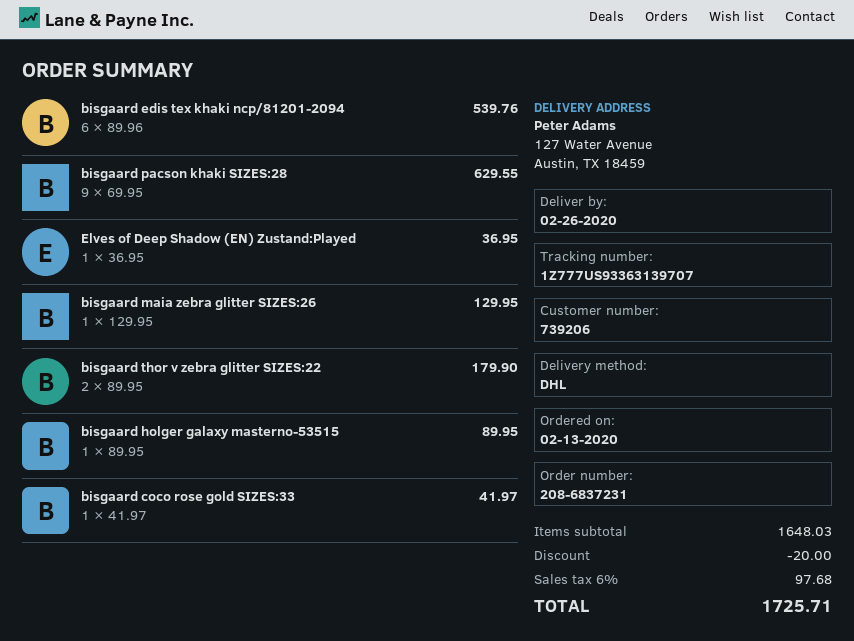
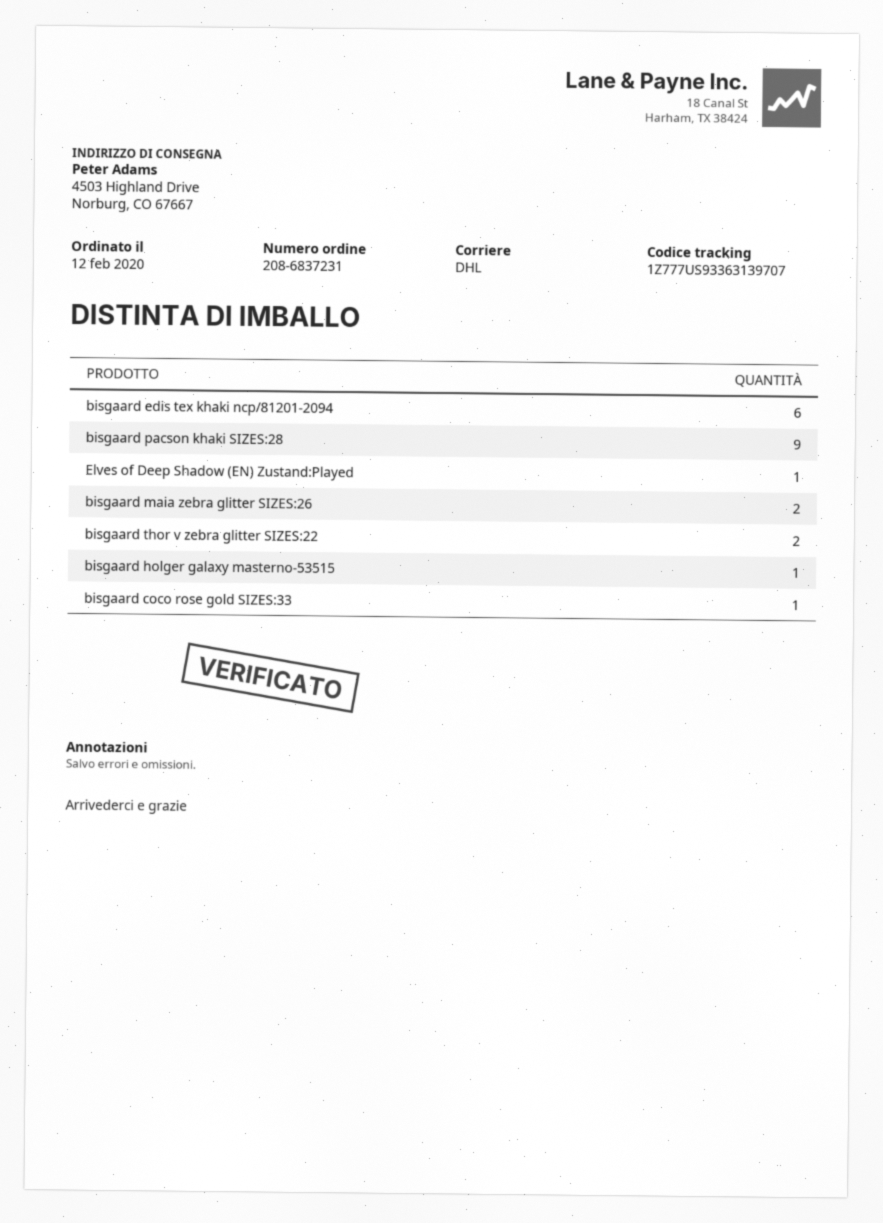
order date: 2020-02-13 -> 2020-02-12
ship to: 127 Water Avenue, Austin, TX 18459 -> 4503 Highland Drive, Norburg, CO 67667
bisgaard maia zebra glitter SIZES:26: 1 -> 2

